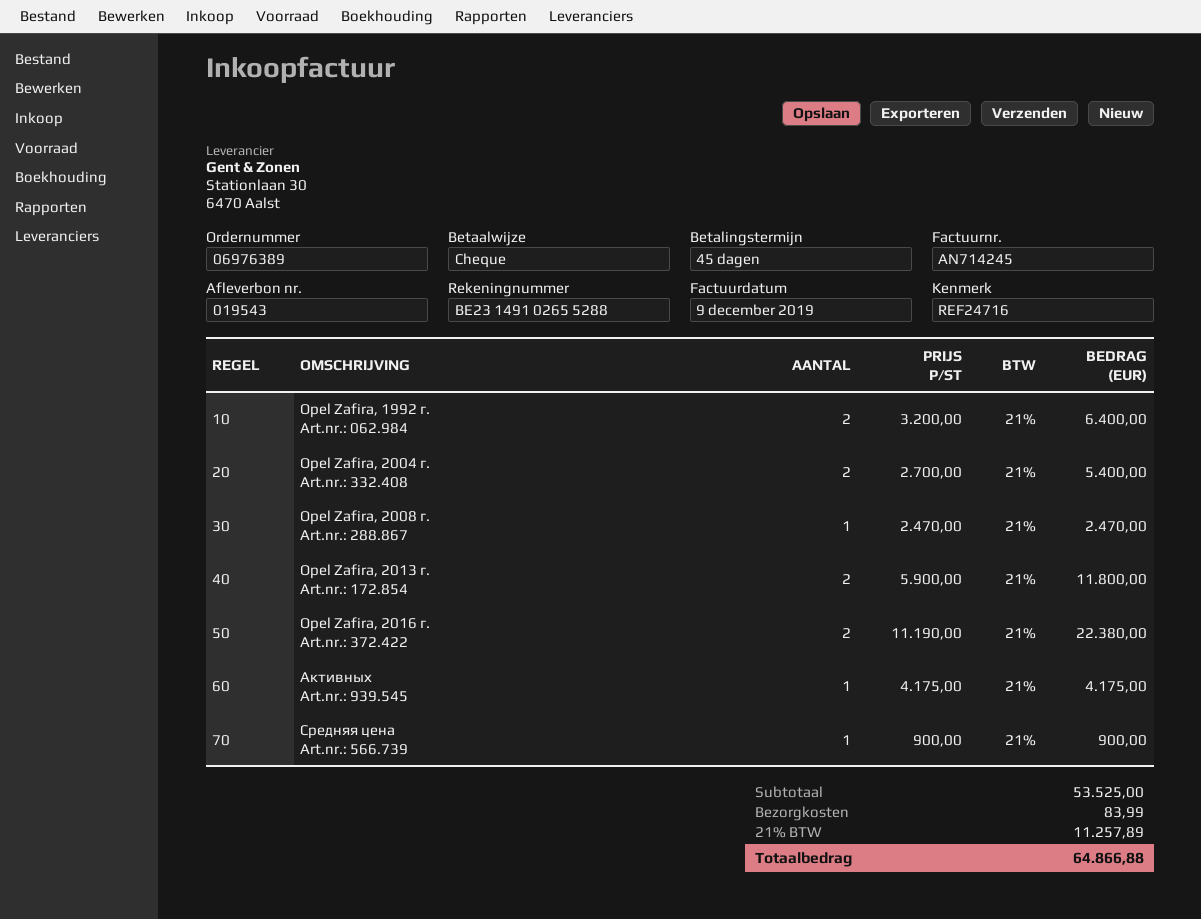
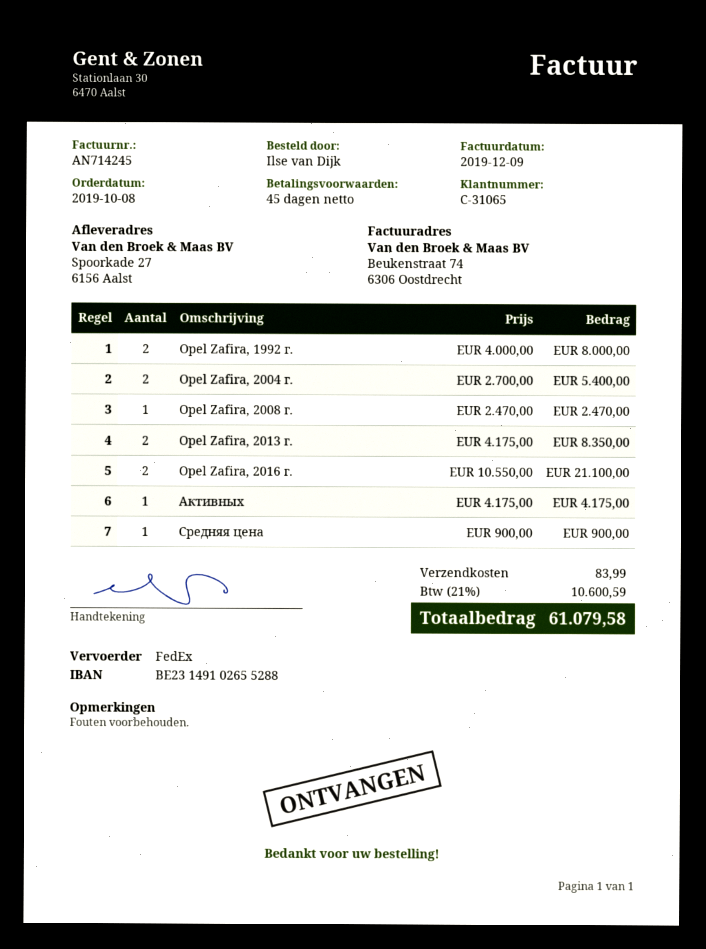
Opel Zafira, 1992 г.: 2 x 3200.00 = 6400.00 -> 2 x 4000.00 = 8000.00
Opel Zafira, 2013 г.: 2 x 5900.00 = 11800.00 -> 2 x 4175.00 = 8350.00
Opel Zafira, 2016 г.: 2 x 11190.00 = 22380.00 -> 2 x 10550.00 = 21100.00
tax: 21% = 11257.89 -> 21% = 10600.59
total: 64866.88 -> 61079.58

